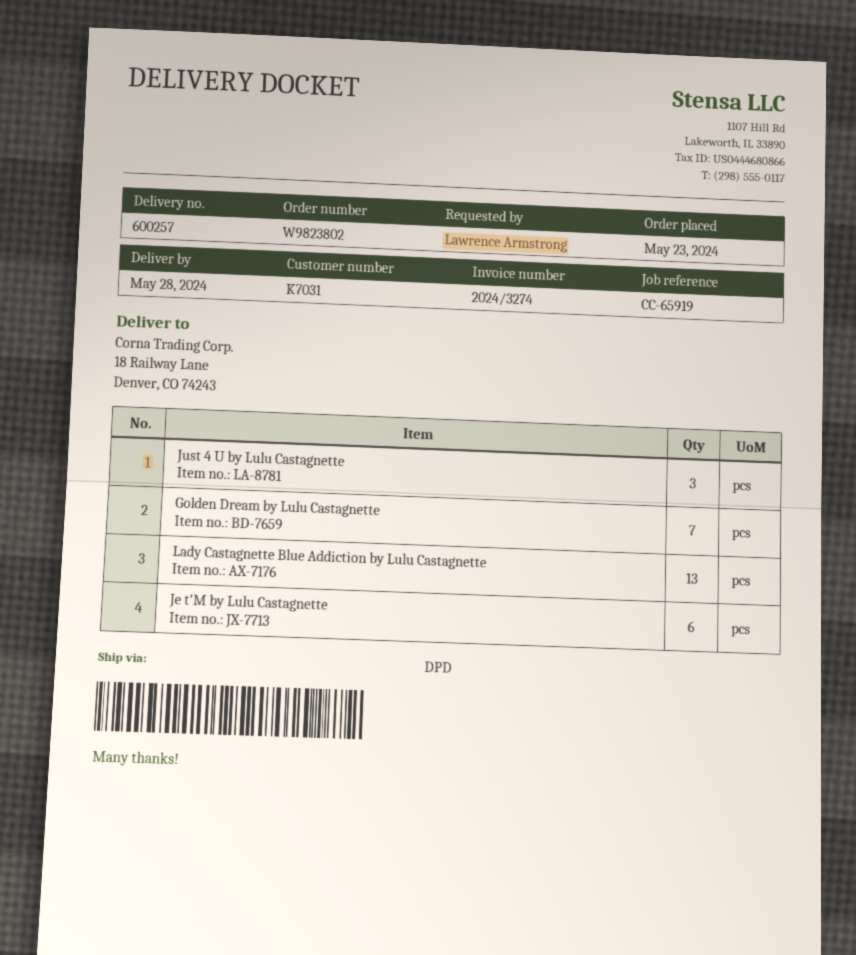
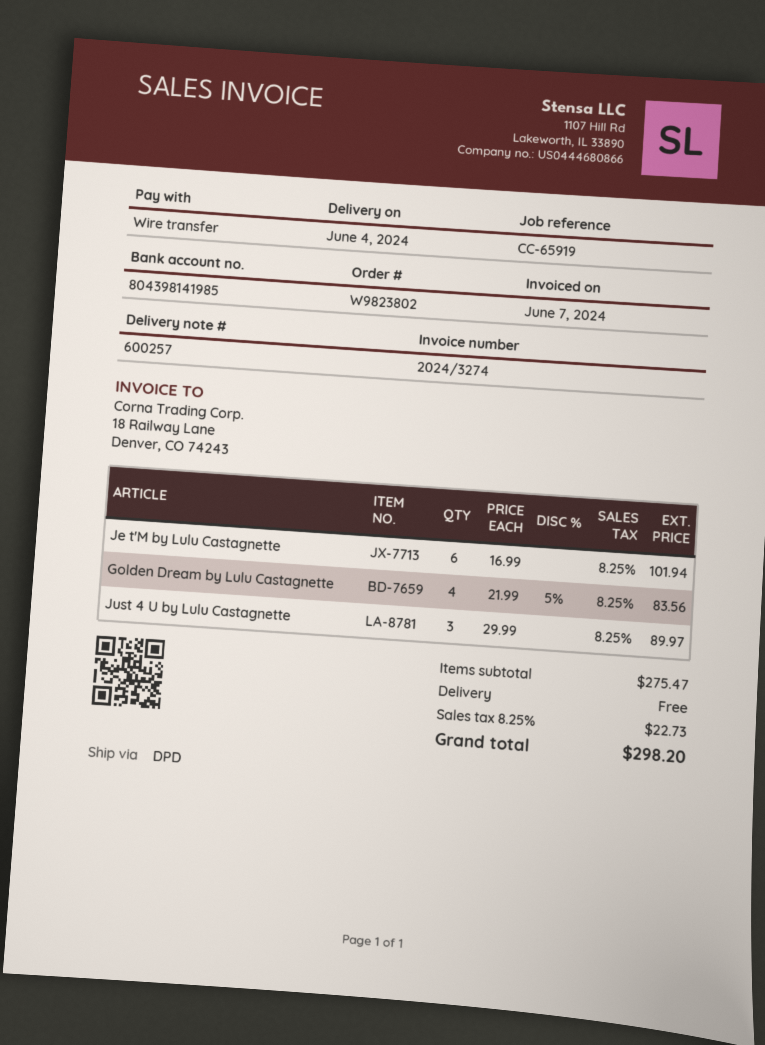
delivery date: 2024-05-28 -> 2024-06-04
Golden Dream by Lulu Castagnette: 7 -> 4
Lady Castagnette Blue Addiction by Lulu Castagnette: 13 -> none

